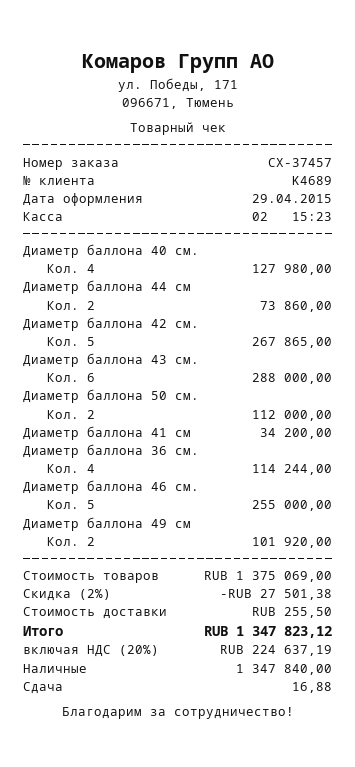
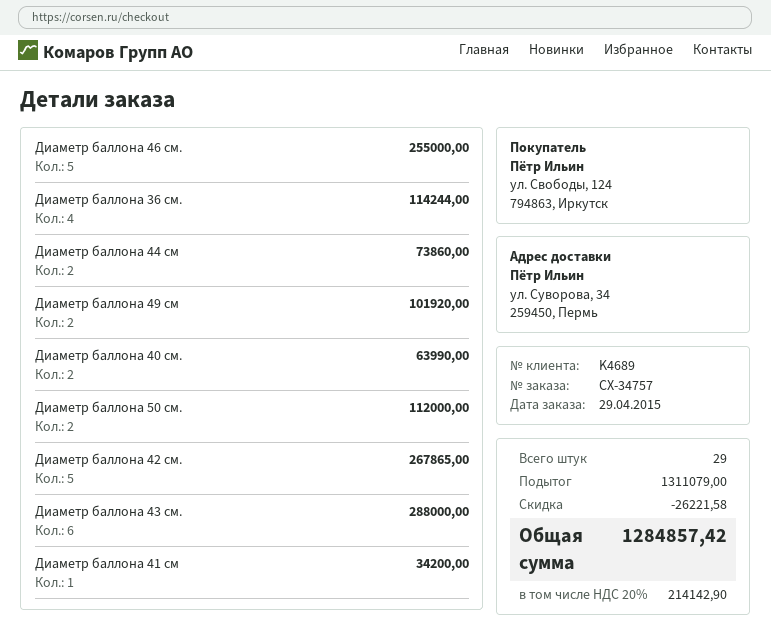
order number: CX-37457 -> CX-34757
Диаметр баллона 40 см.: 4 for 127980.00 -> 2 for 63990.00
subtotal: 1375069.00 -> 1311079.00
discount: 27501.38 -> 26221.58
shipping: 255.50 -> none
tax: 20% = 224637.19 -> 20% = 214142.90
total: 1347823.12 -> 1284857.42

